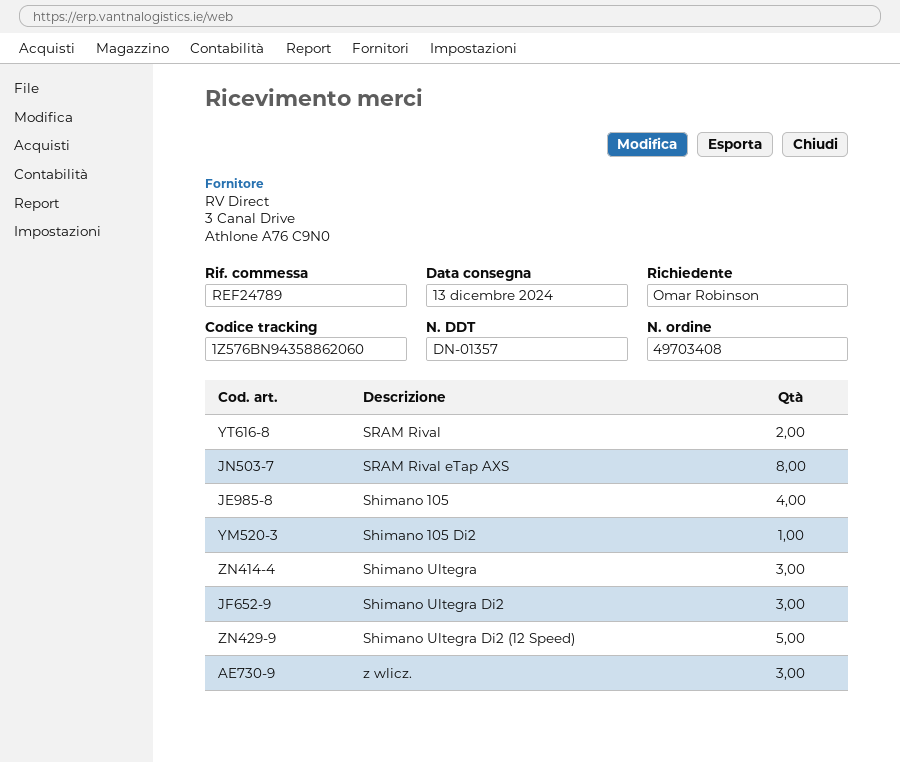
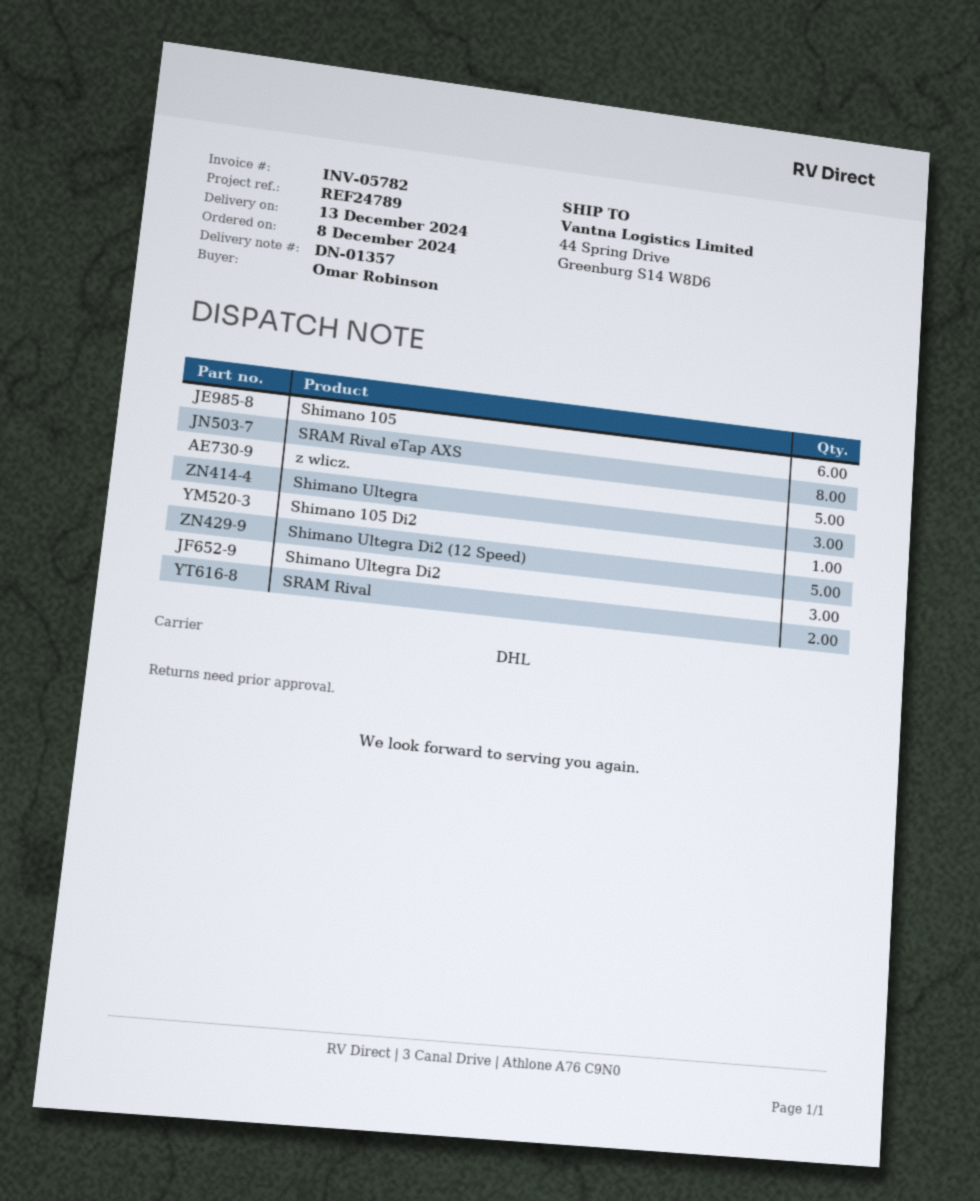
Shimano 105: 4 -> 6
z wlicz.: 3 -> 5

